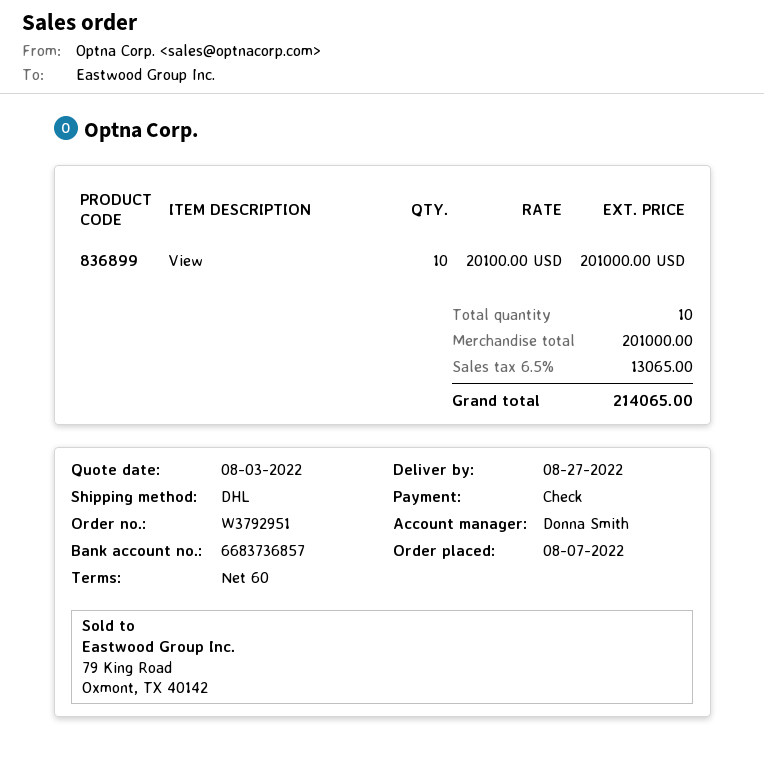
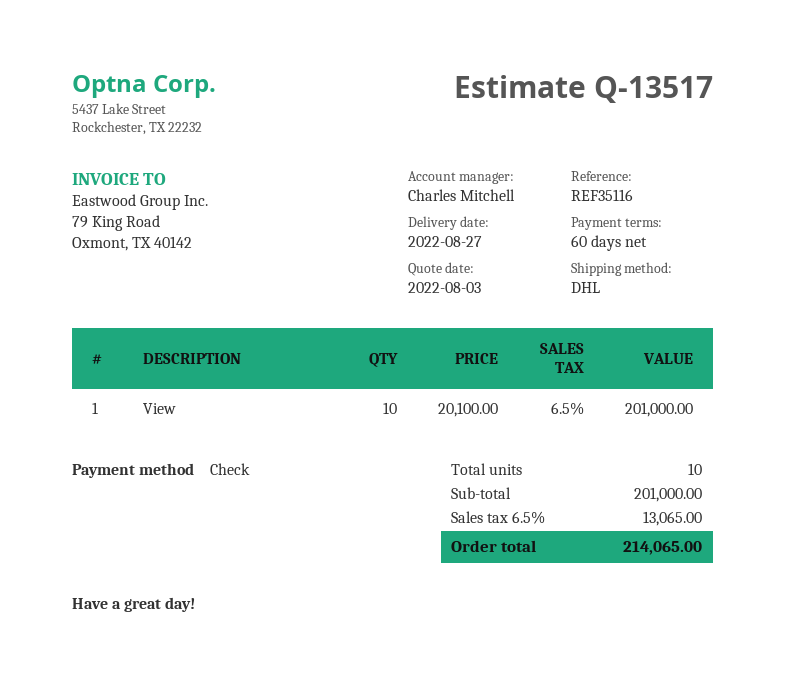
sales rep: Donna Smith -> Charles Mitchell

